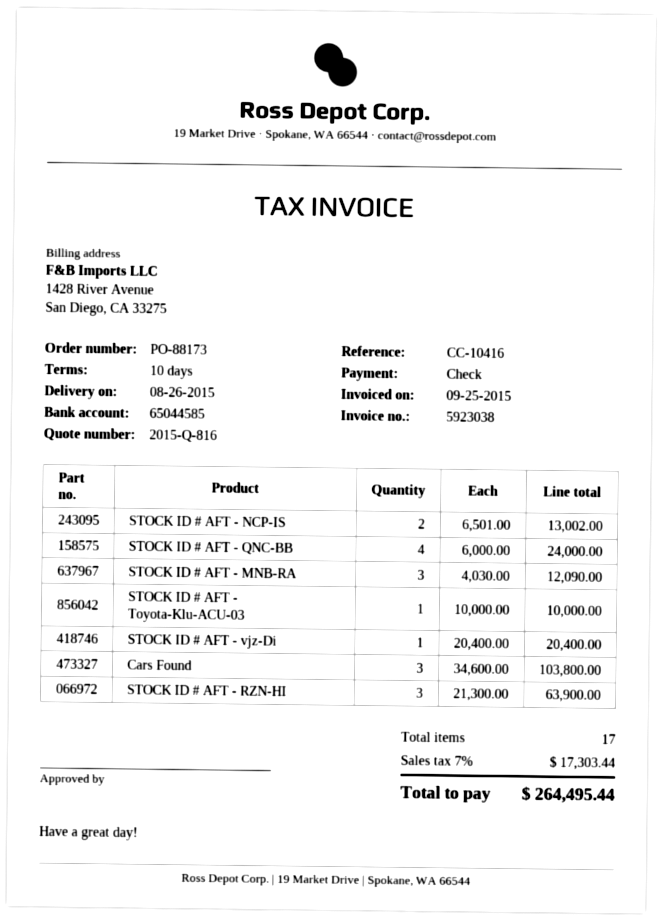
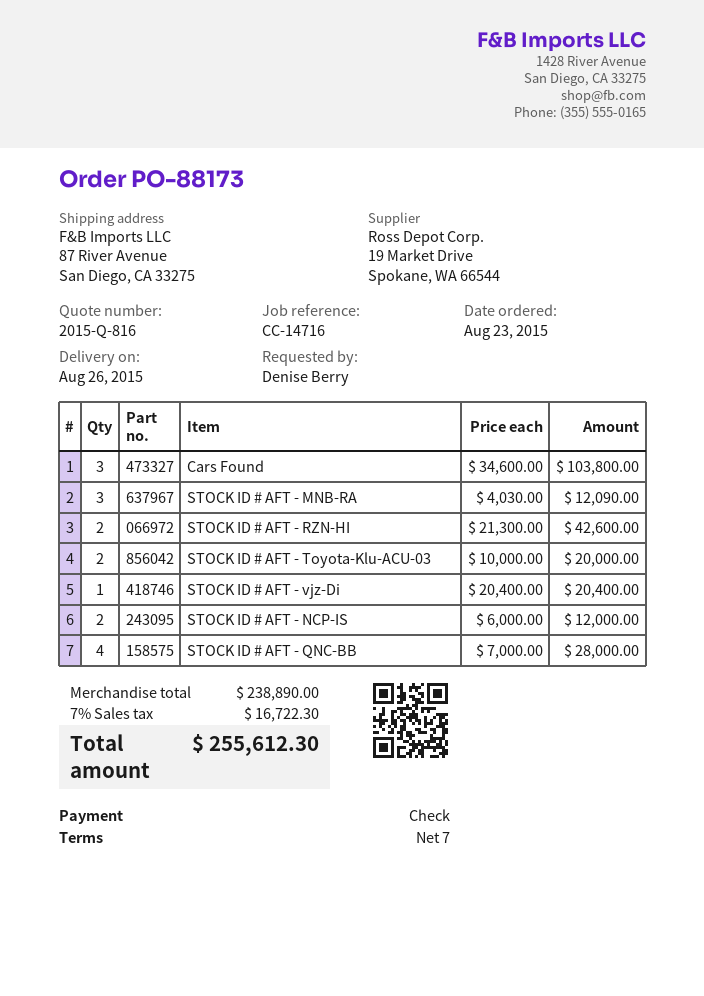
payment terms: 10 days -> 7 days
reference: CC-10416 -> CC-14716
STOCK ID # AFT - NCP-IS: 2 x 6501.00 = 13002.00 -> 2 x 6000.00 = 12000.00
STOCK ID # AFT - QNC-BB: 4 x 6000.00 = 24000.00 -> 4 x 7000.00 = 28000.00
STOCK ID # AFT - Toyota-Klu-ACU-03: 1 x 10000.00 = 10000.00 -> 2 x 10000.00 = 20000.00
STOCK ID # AFT - RZN-HI: 3 x 21300.00 = 63900.00 -> 2 x 21300.00 = 42600.00
tax: 7% = 17303.44 -> 7% = 16722.30
total: 264495.44 -> 255612.30

